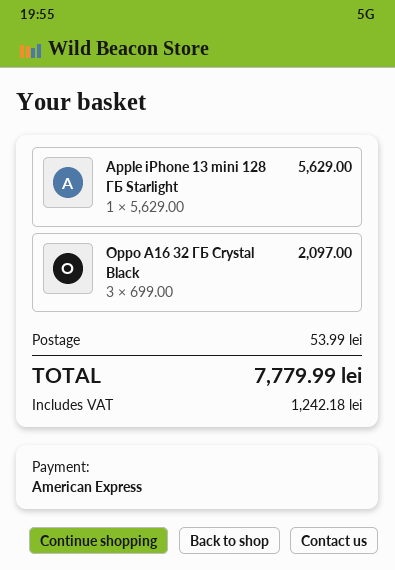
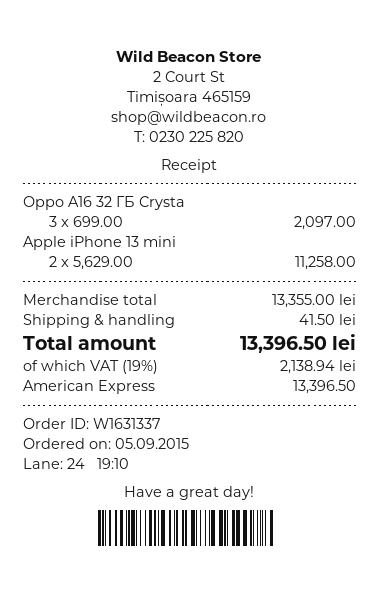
Apple iPhone 13 mini 128 ГБ Starlight: 1 x 5629.00 = 5629.00 -> 2 x 5629.00 = 11258.00
shipping: 53.99 -> 41.50
tax: 1242.18 -> 2138.94
total: 7779.99 -> 13396.50

